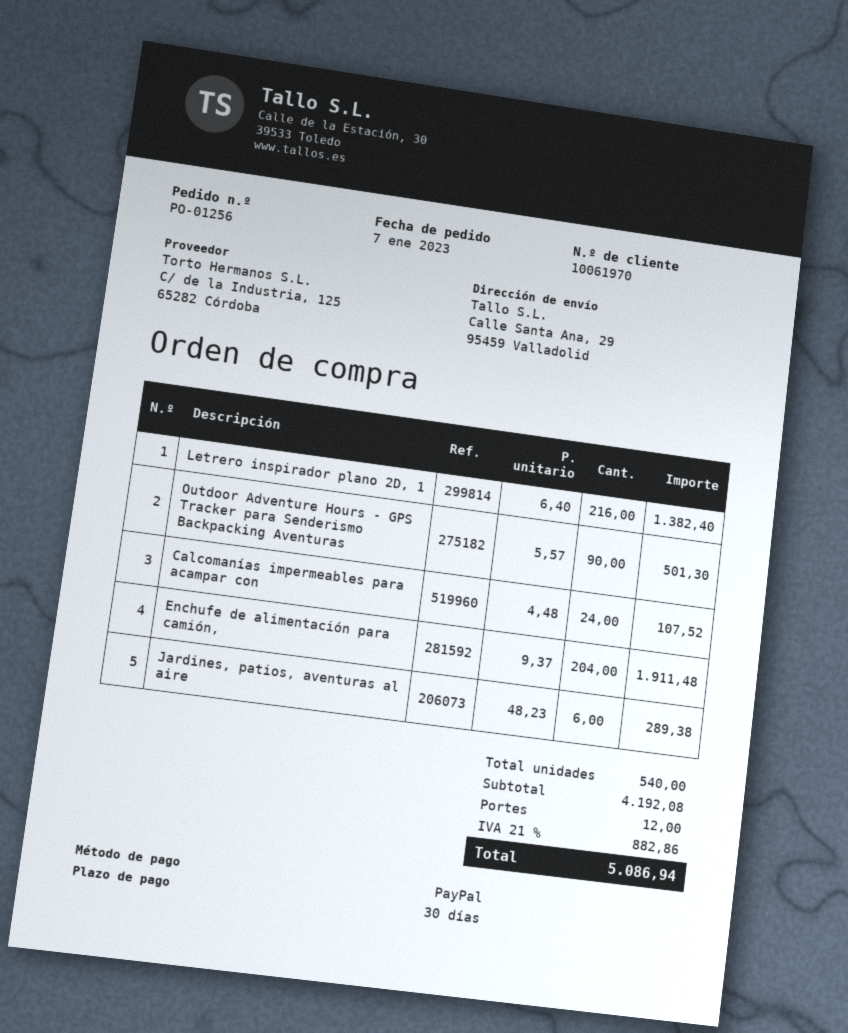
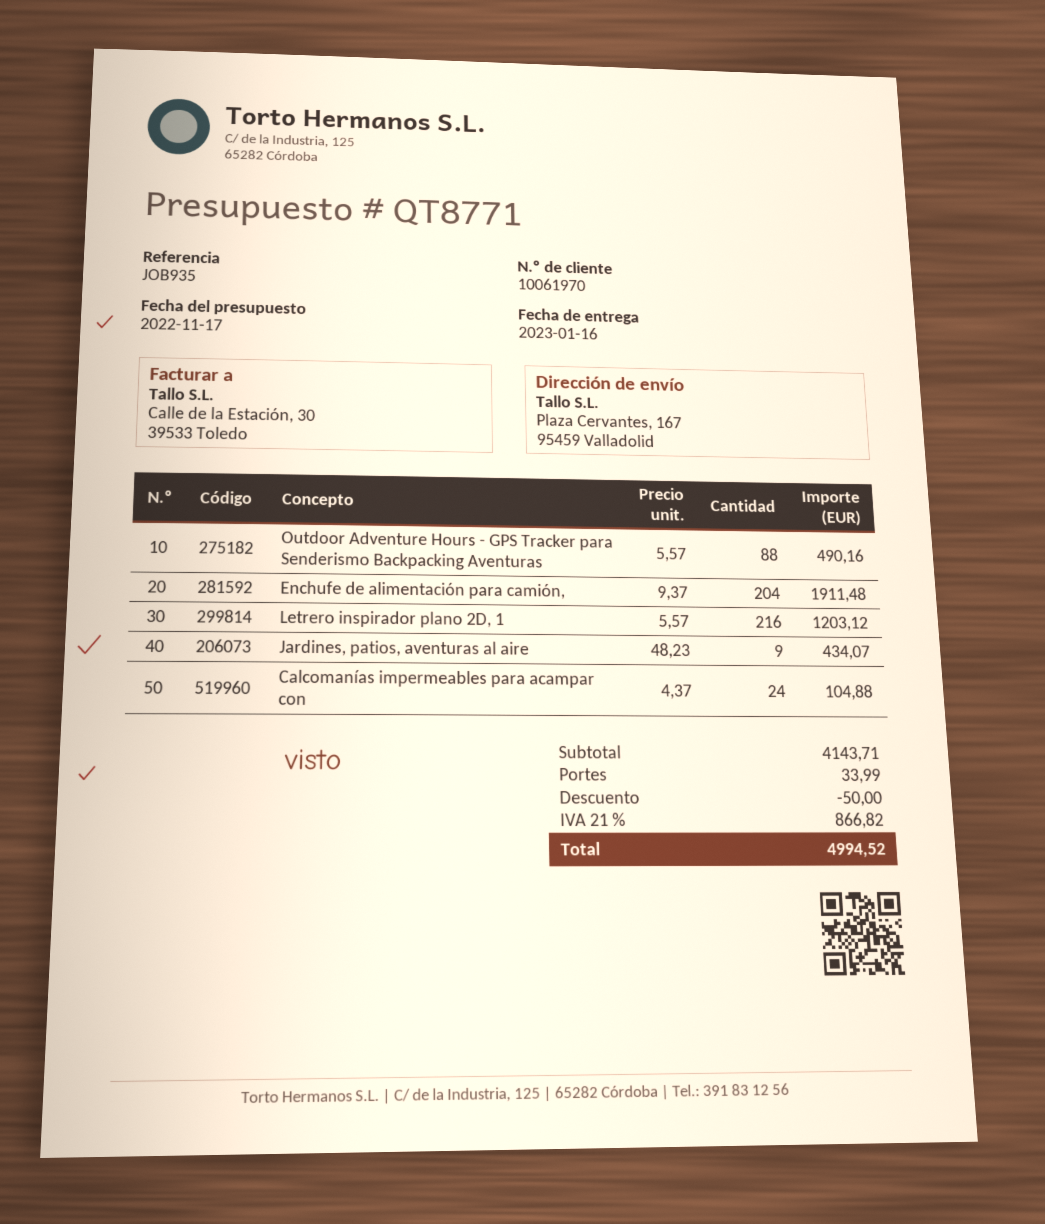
ship to: Calle Santa Ana, 29, 95459 Valladolid -> Plaza Cervantes, 167, 95459 Valladolid
Letrero inspirador plano 2D, 1: 216 x 6.40 = 1382.40 -> 216 x 5.57 = 1203.12
Outdoor Adventure Hours - GPS Tracker para Senderismo Backpacking Aventuras: 90 x 5.57 = 501.30 -> 88 x 5.57 = 490.16
Calcomanías impermeables para acampar con: 24 x 4.48 = 107.52 -> 24 x 4.37 = 104.88
Jardines, patios, aventuras al aire: 6 x 48.23 = 289.38 -> 9 x 48.23 = 434.07
subtotal: 4192.08 -> 4143.71
discount: none -> 50.00
shipping: 12.00 -> 33.99
tax: 21% = 882.86 -> 21% = 866.82
total: 5086.94 -> 4994.52

